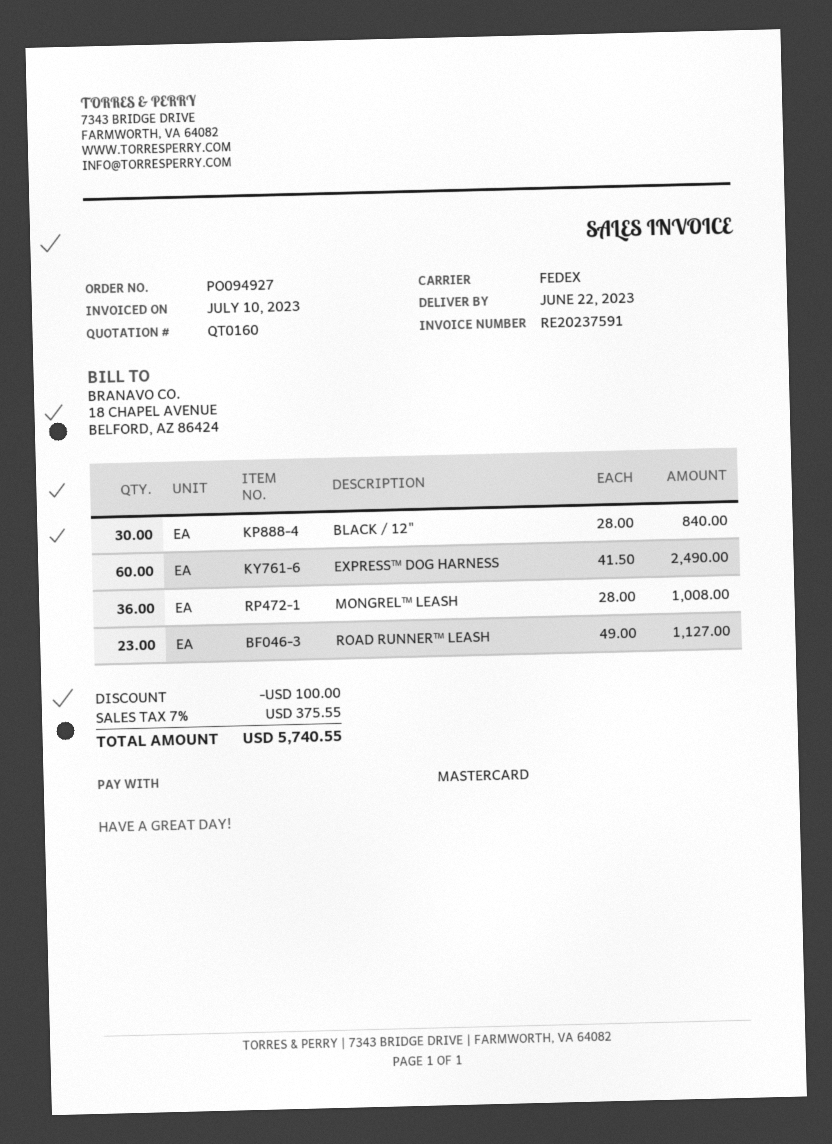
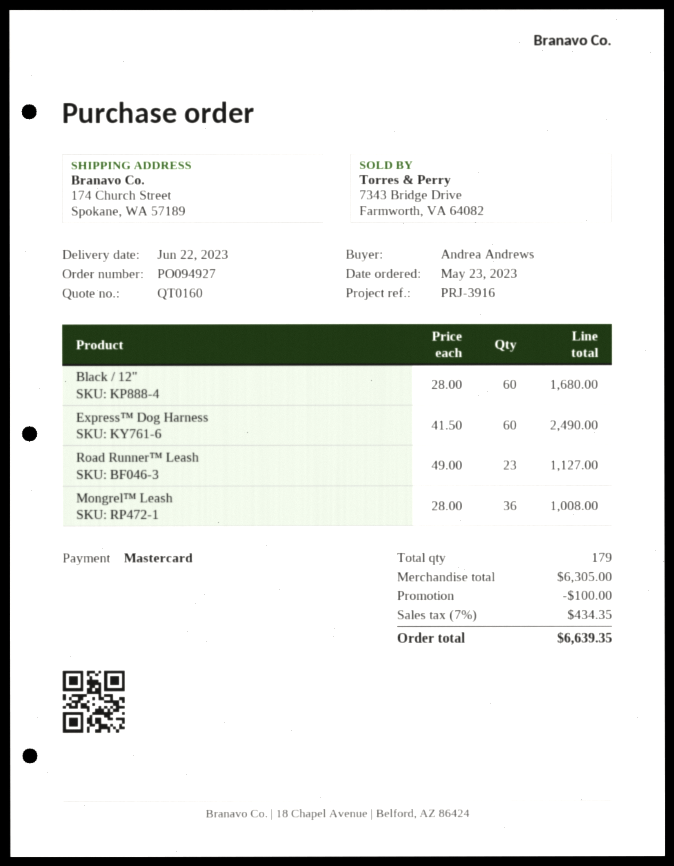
BLACK / 12": 30 x 28.00 = 840.00 -> 60 x 28.00 = 1680.00
tax: 7% = 375.55 -> 7% = 434.35
total: 5740.55 -> 6639.35

